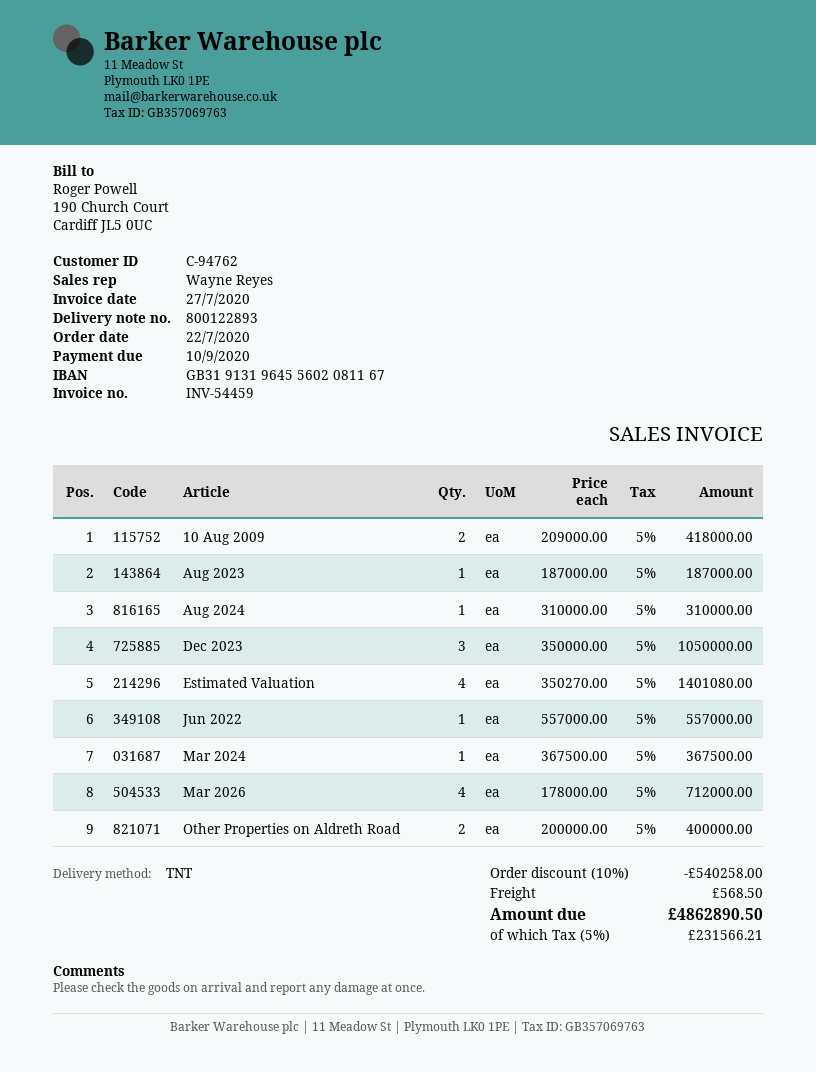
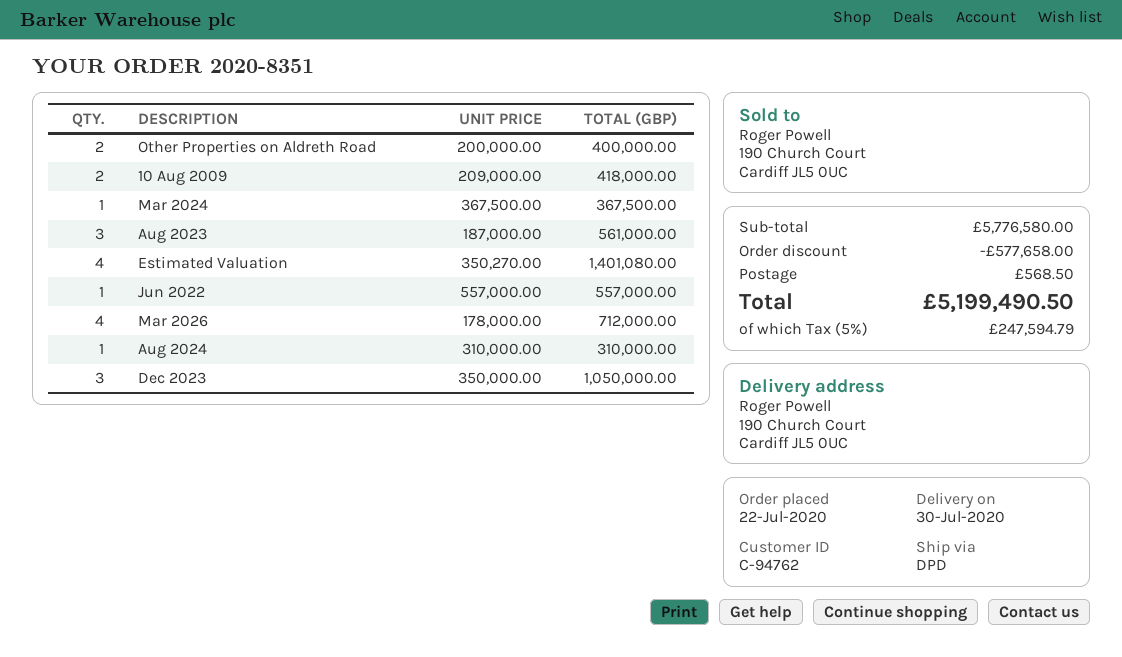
shipping method: TNT -> DPD
Aug 2023: 1 x 187000.00 = 187000.00 -> 3 x 187000.00 = 561000.00
discount: 540258.00 -> 577658.00
tax: 5% = 231566.21 -> 5% = 247594.79
total: 4862890.50 -> 5199490.50

